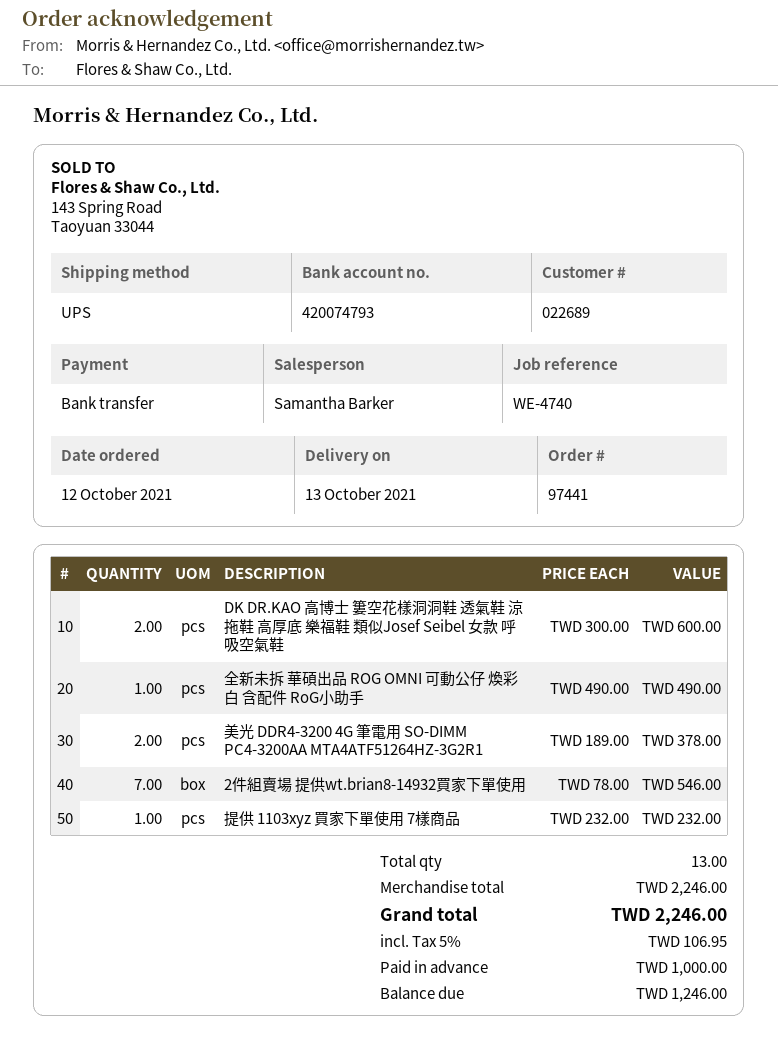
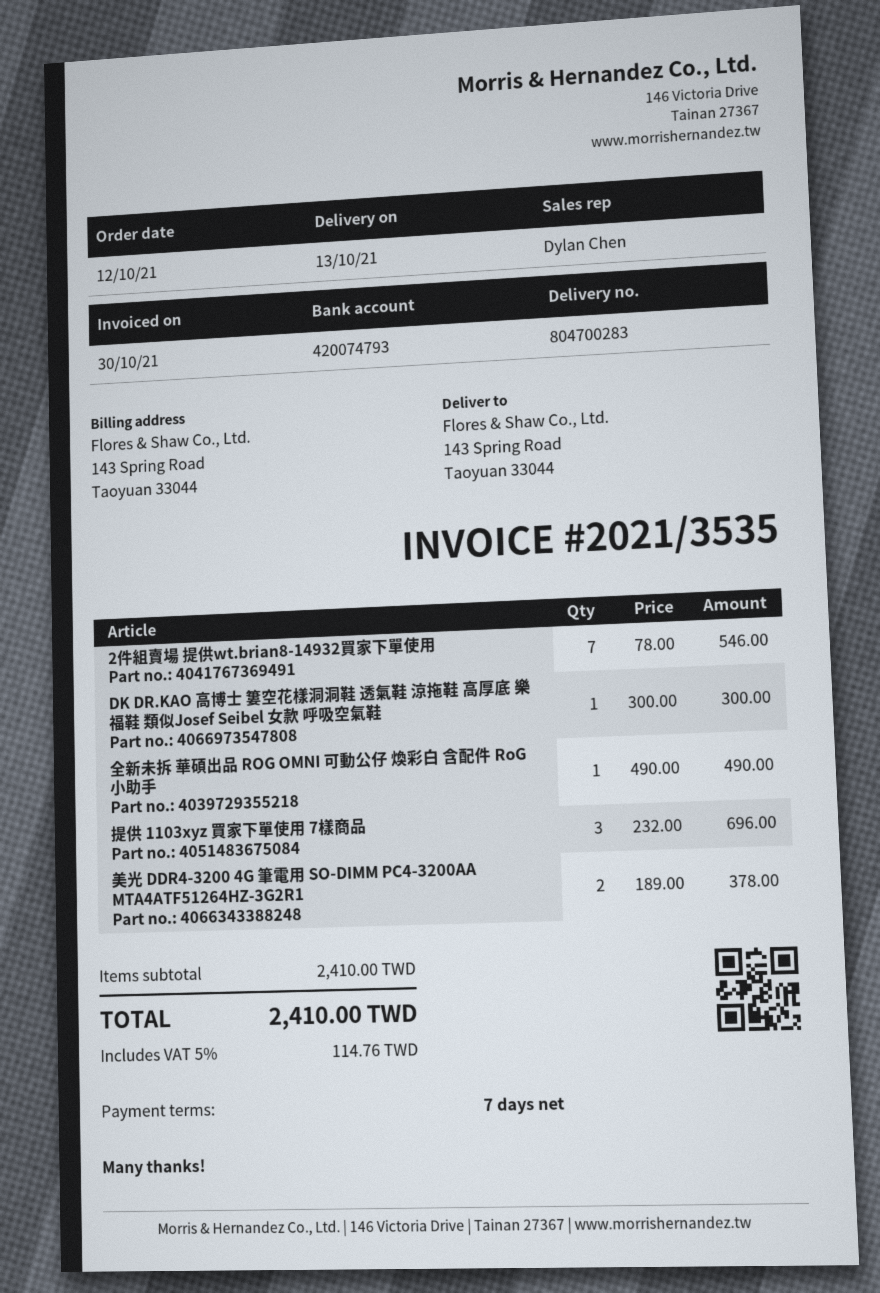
sales rep: Samantha Barker -> Dylan Chen
DK DR.KAO 高博士 簍空花樣洞洞鞋 透氣鞋 涼拖鞋 高厚底 樂福鞋 類似Josef Seibel 女款 呼吸空氣鞋: 2 x 300.00 = 600.00 -> 1 x 300.00 = 300.00
提供 1103xyz 買家下單使用 7樣商品: 1 x 232.00 = 232.00 -> 3 x 232.00 = 696.00
subtotal: 2246.00 -> 2410.00
tax: 5% = 106.95 -> 5% = 114.76
total: 2246.00 -> 2410.00

